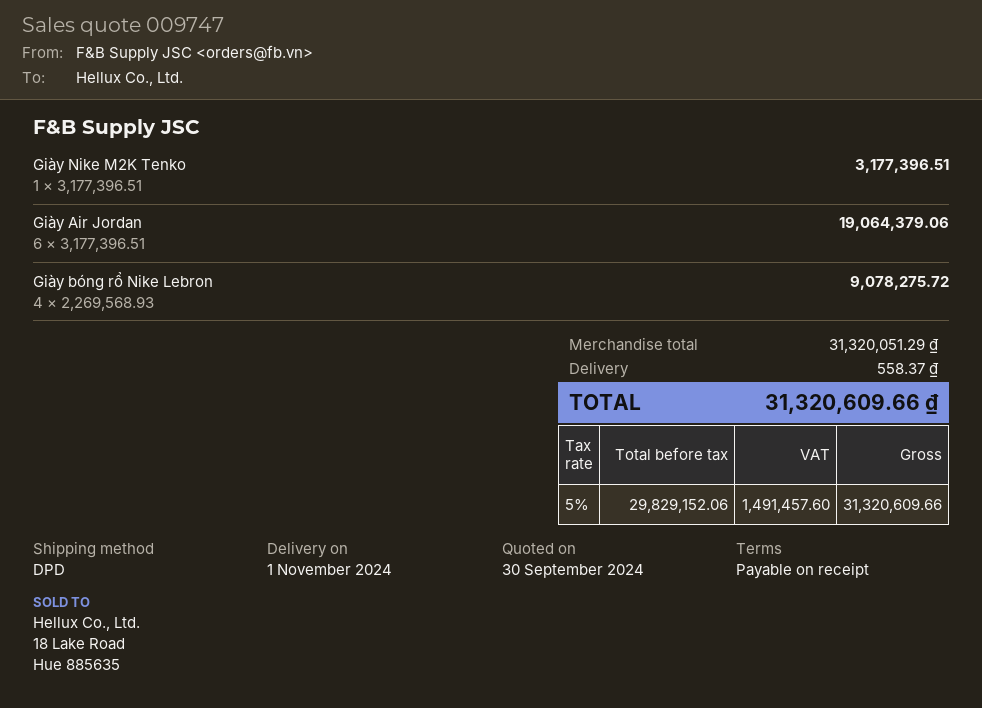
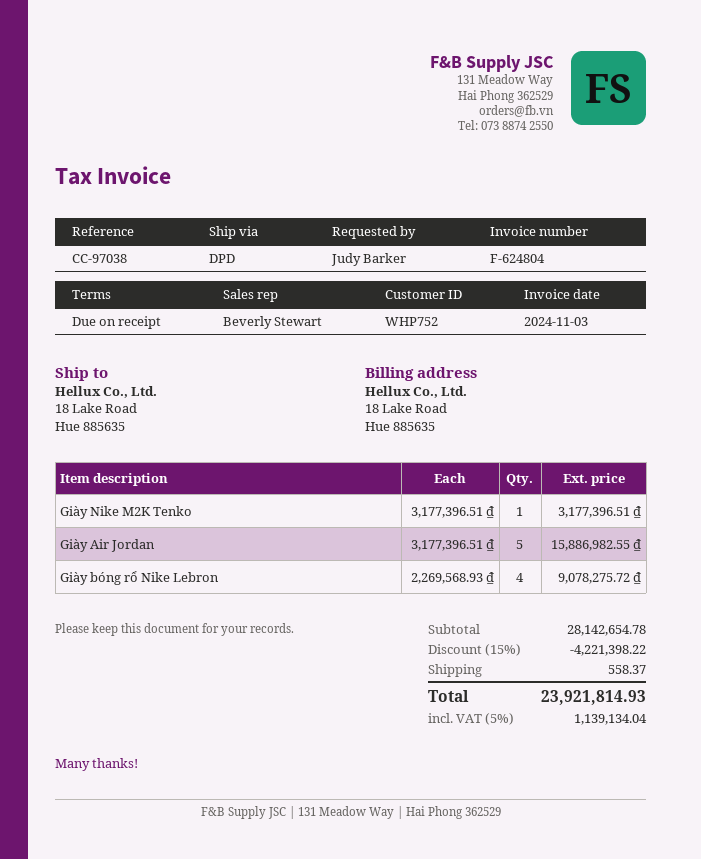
Giày Air Jordan: 6 x 3177396.51 = 19064379.06 -> 5 x 3177396.51 = 15886982.55
subtotal: 31320051.29 -> 28142654.78
discount: none -> 15% = 4221398.22
tax: 5% = 1491457.60 -> 5% = 1139134.04
total: 31320609.66 -> 23921814.93

